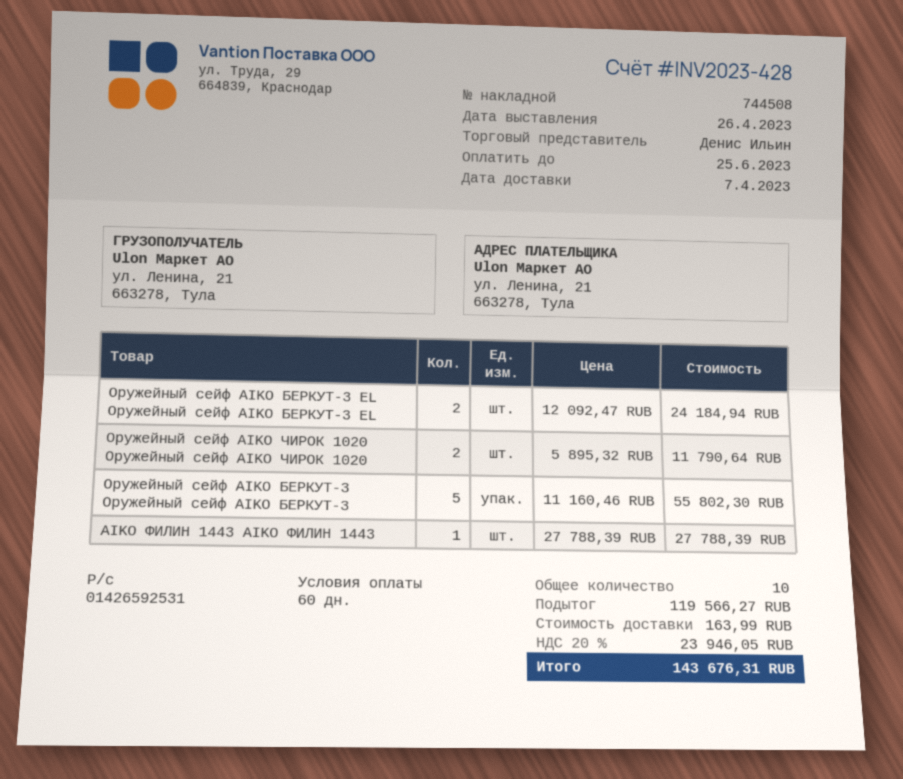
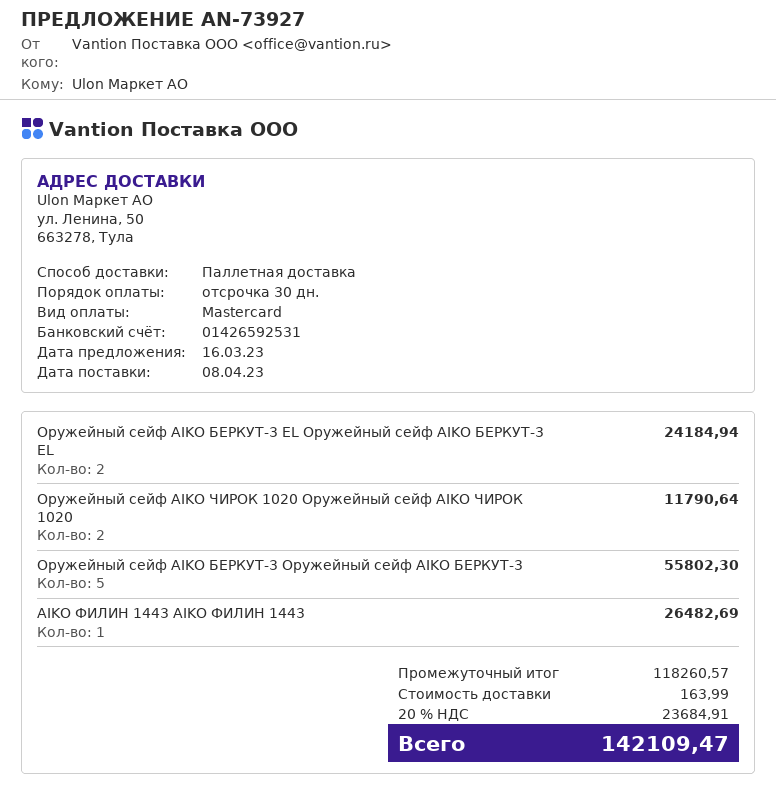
delivery date: 2023-04-07 -> 2023-04-08
payment terms: 60 days -> 30 days
ship to: ул. Ленина, 21, 663278, Тула -> ул. Ленина, 50, 663278, Тула
AIKO ФИЛИН 1443 AIKO ФИЛИН 1443: 1 for 27788.39 -> 1 for 26482.69
subtotal: 119566.27 -> 118260.57
tax: 20% = 23946.05 -> 20% = 23684.91
total: 143676.31 -> 142109.47

